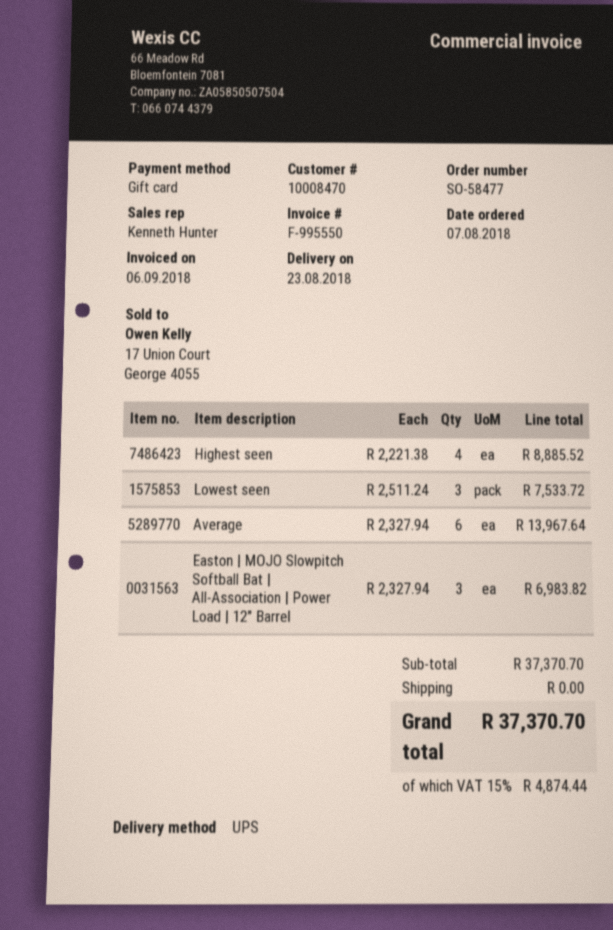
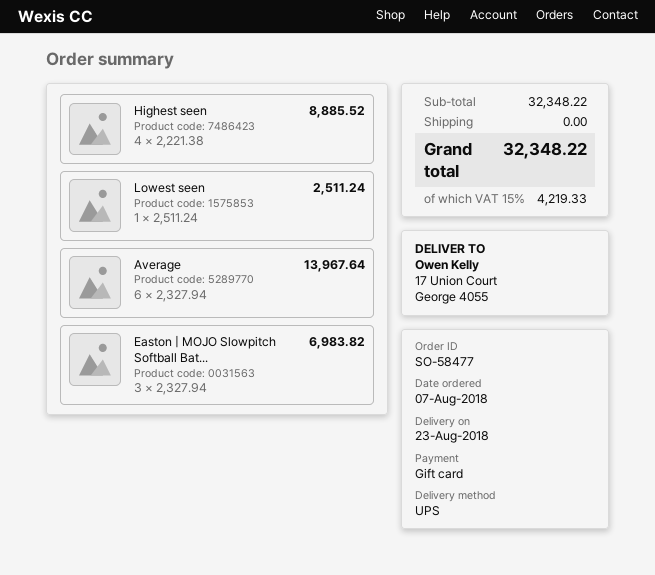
Lowest seen: 3 x 2511.24 = 7533.72 -> 1 x 2511.24 = 2511.24
subtotal: 37370.70 -> 32348.22
tax: 15% = 4874.44 -> 15% = 4219.33
total: 37370.70 -> 32348.22

